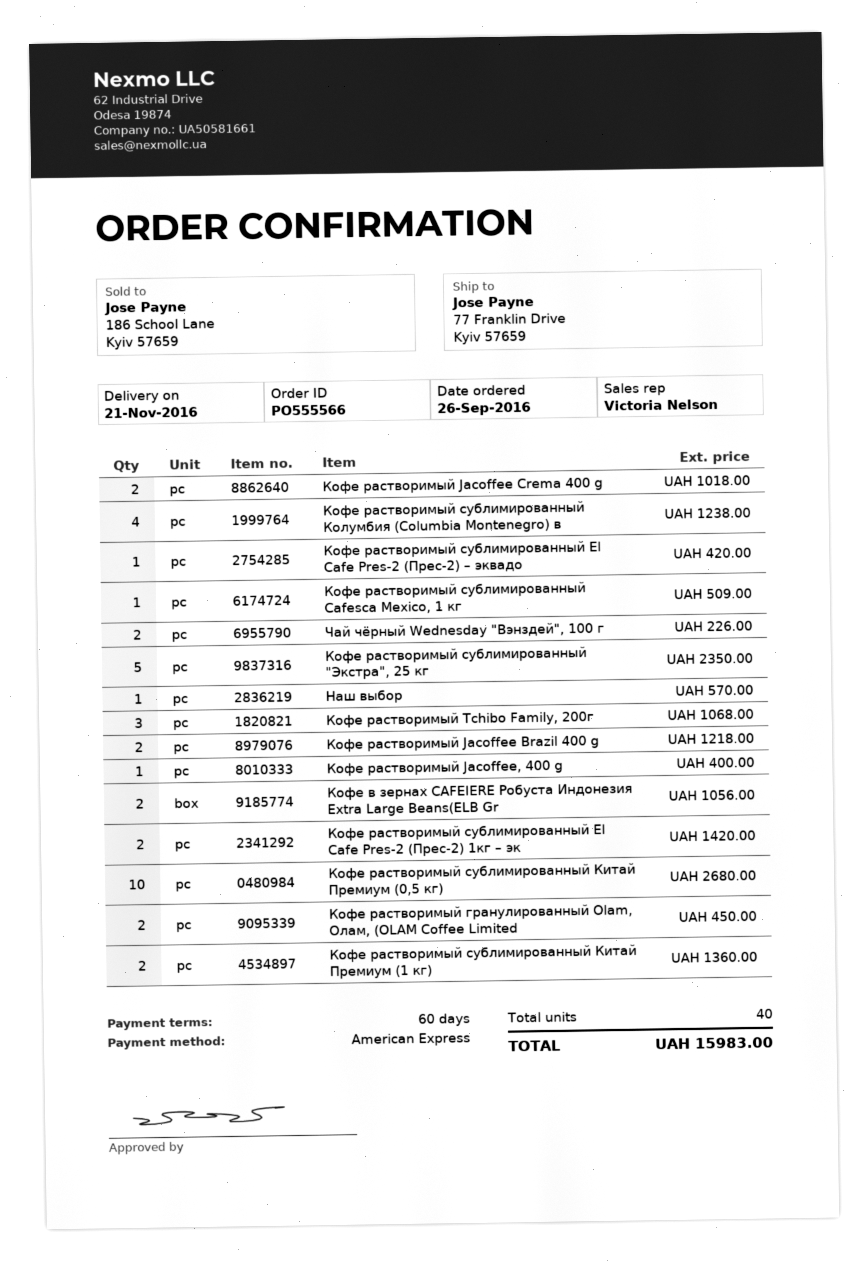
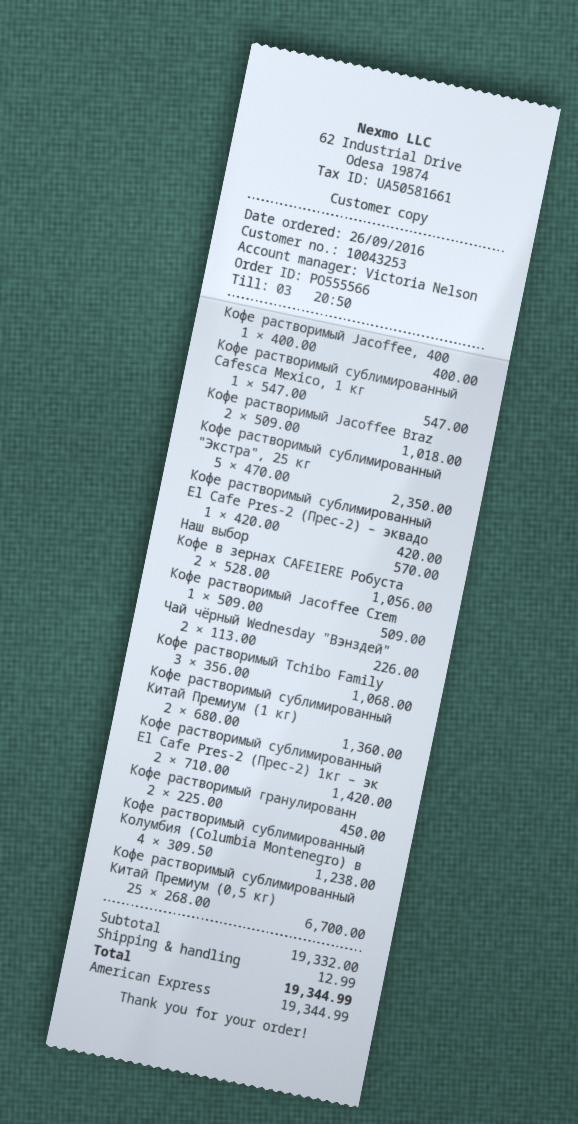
Кофе растворимый Jacoffee Crema 400 g: 2 for 1018.00 -> 1 for 509.00
Кофе растворимый сублимированный Cafesca Mexico, 1 кг: 1 for 509.00 -> 1 for 547.00
Кофе растворимый Jacoffee Brazil 400 g: 2 for 1218.00 -> 2 for 1018.00
Кофе растворимый сублимированный Китай Премиум (0,5 кг): 10 for 2680.00 -> 25 for 6700.00
shipping: none -> 12.99
total: 15983.00 -> 19344.99

